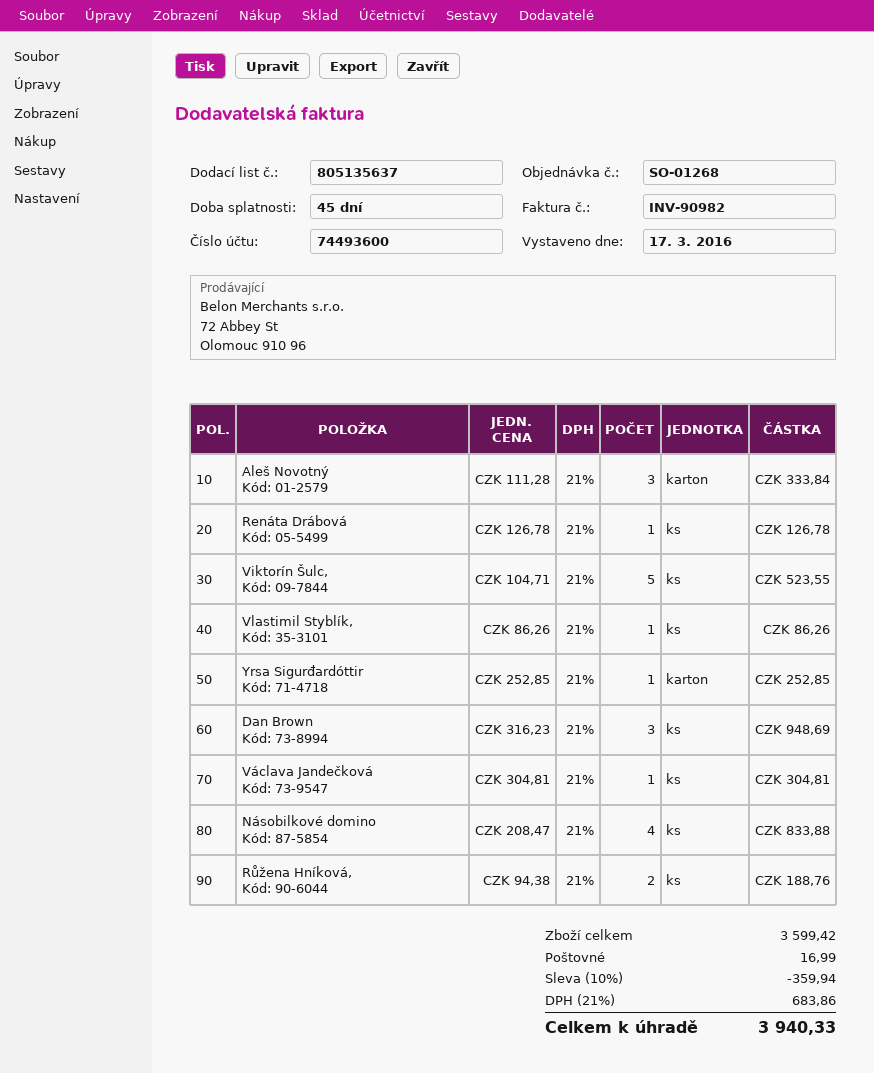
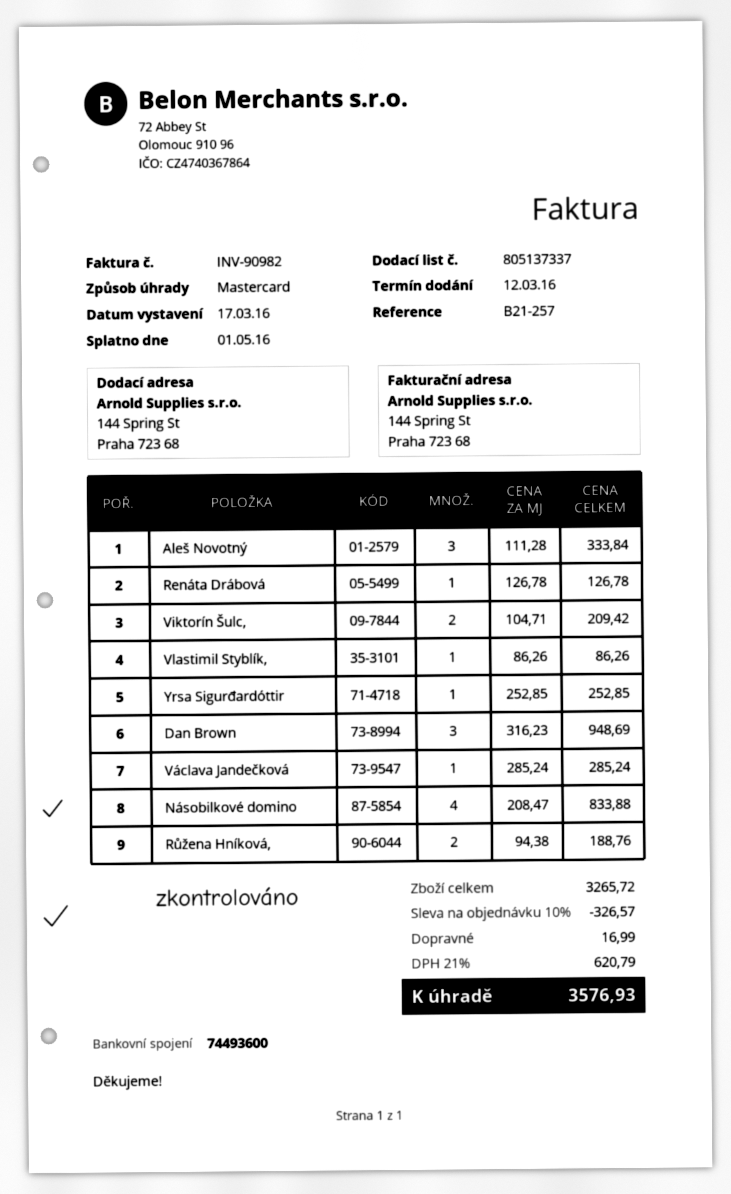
delivery note number: 805135637 -> 805137337
Viktorín Šulc,: 5 x 104.71 = 523.55 -> 2 x 104.71 = 209.42
Václava Jandečková: 1 x 304.81 = 304.81 -> 1 x 285.24 = 285.24
subtotal: 3599.42 -> 3265.72
discount: 10% = 359.94 -> 10% = 326.57
tax: 21% = 683.86 -> 21% = 620.79
total: 3940.33 -> 3576.93

